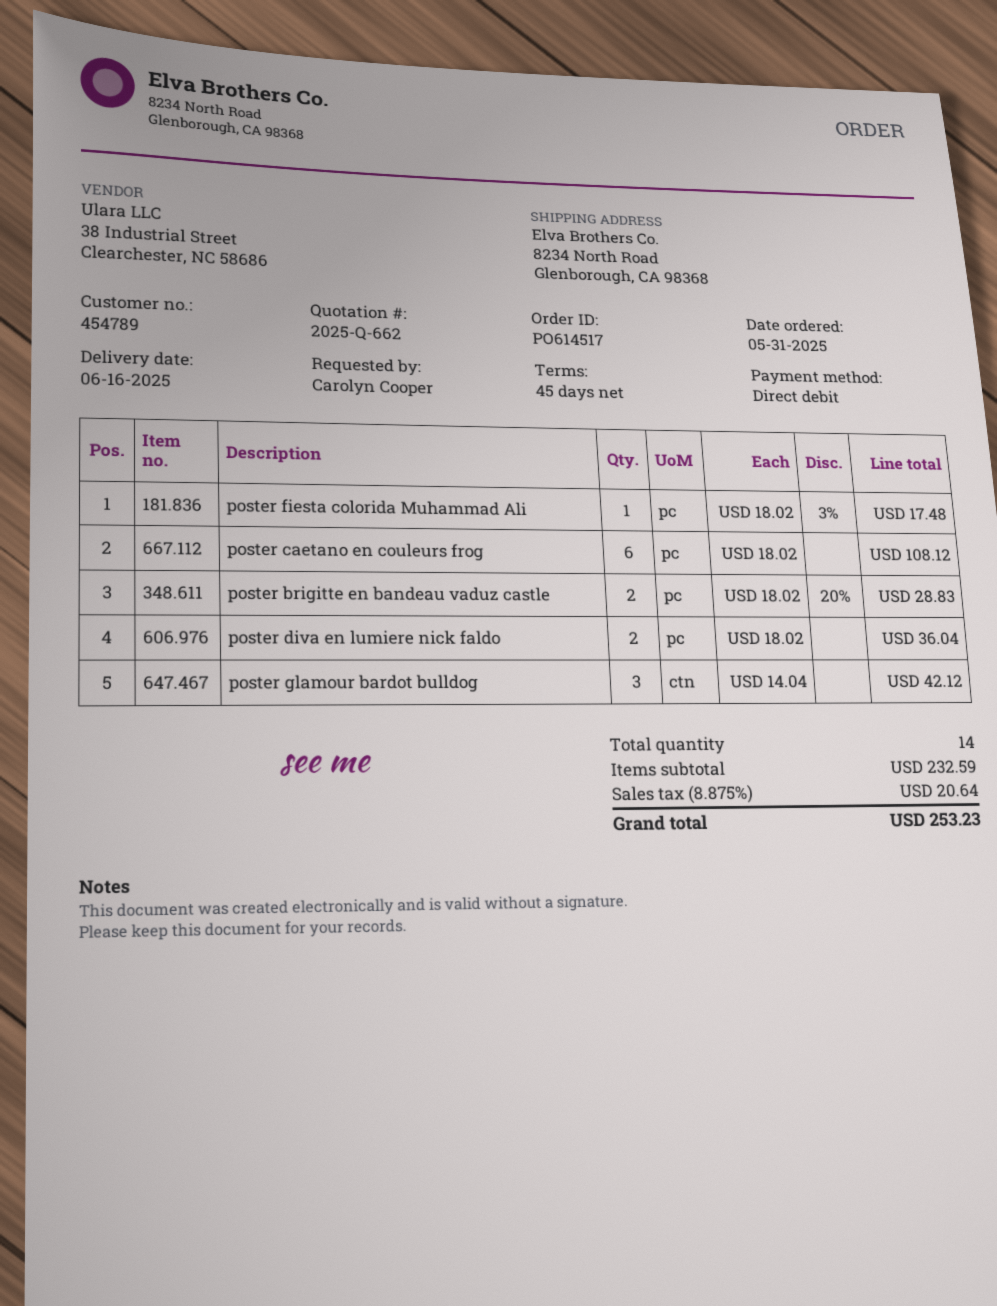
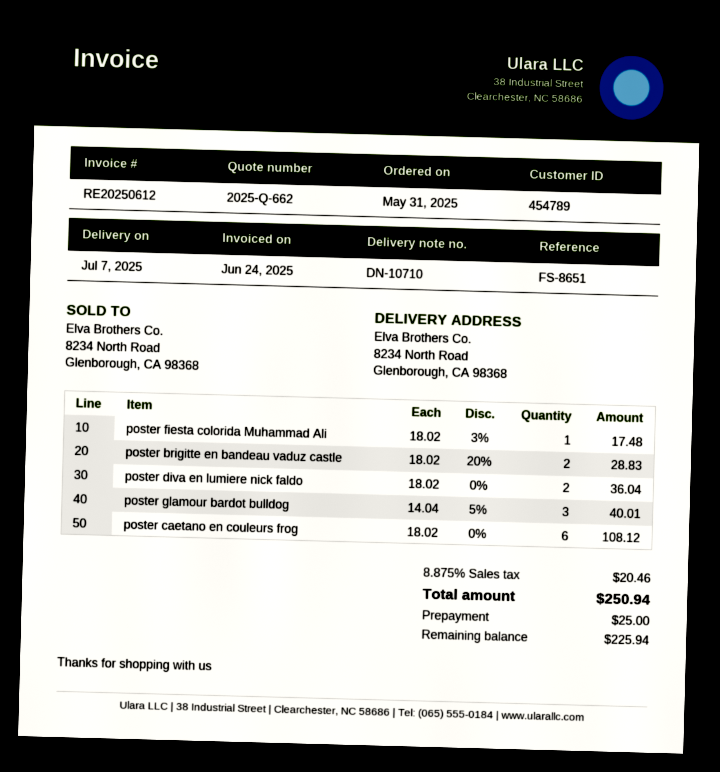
delivery date: 2025-06-16 -> 2025-07-07
poster glamour bardot bulldog: 3 x 14.04 = 42.12 -> 3 x 14.04 - 5% = 40.01
tax: 8.875% = 20.64 -> 8.875% = 20.46
total: 253.23 -> 250.94

